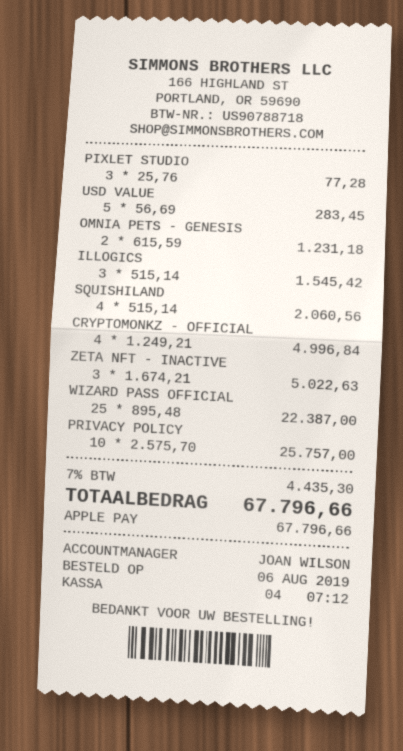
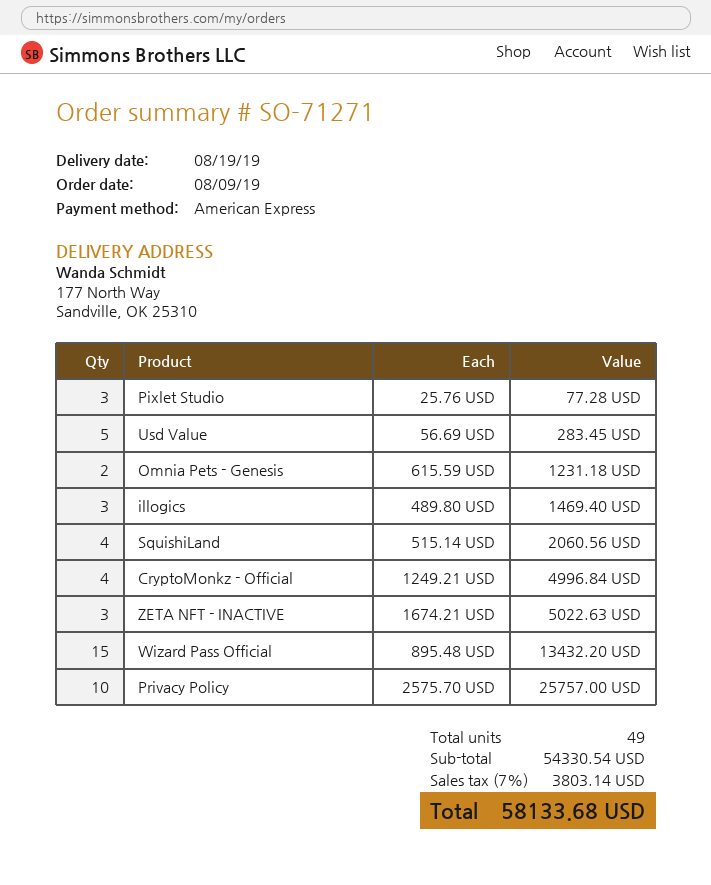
order date: 2019-08-06 -> 2019-08-09
payment method: Apple Pay -> American Express
ILLOGICS: 3 x 515.14 = 1545.42 -> 3 x 489.80 = 1469.40
WIZARD PASS OFFICIAL: 25 x 895.48 = 22387.00 -> 15 x 895.48 = 13432.20
tax: 7% = 4435.30 -> 7% = 3803.14
total: 67796.66 -> 58133.68

